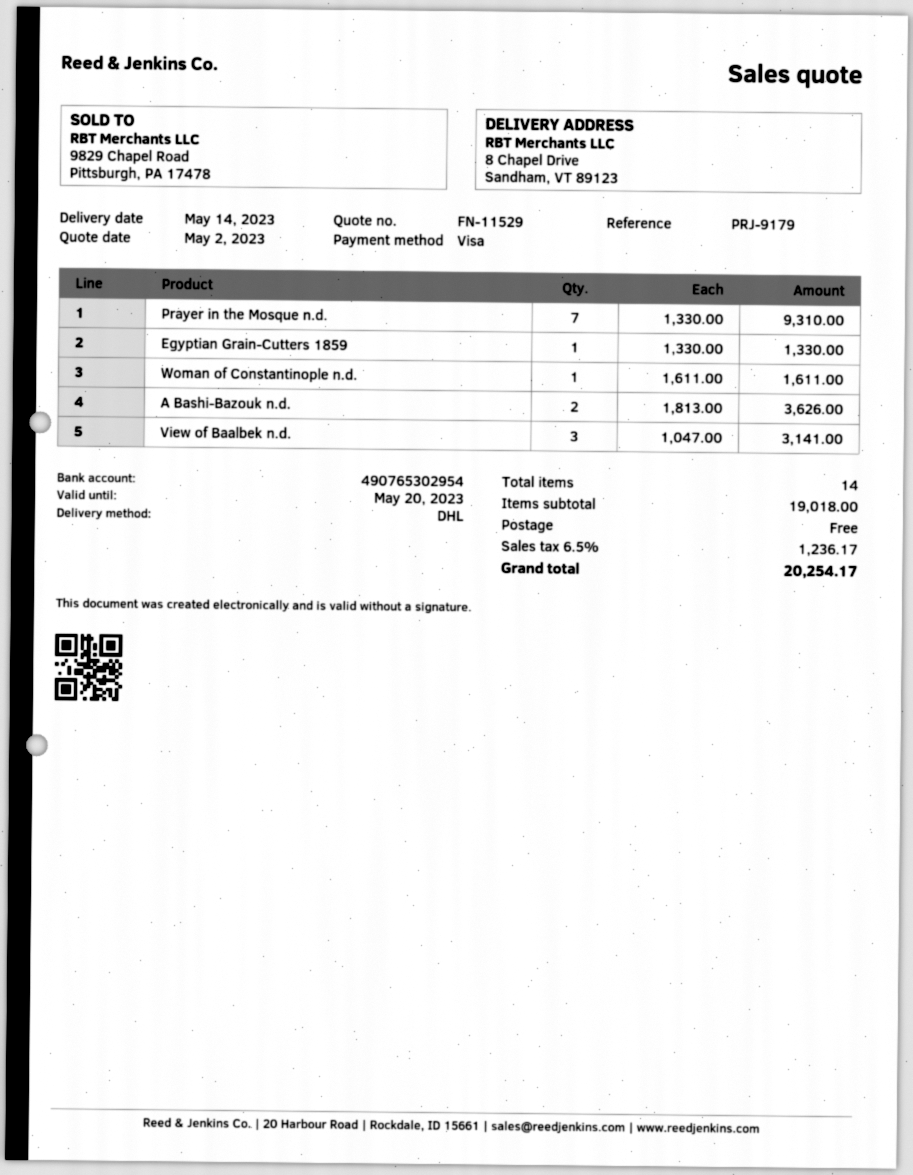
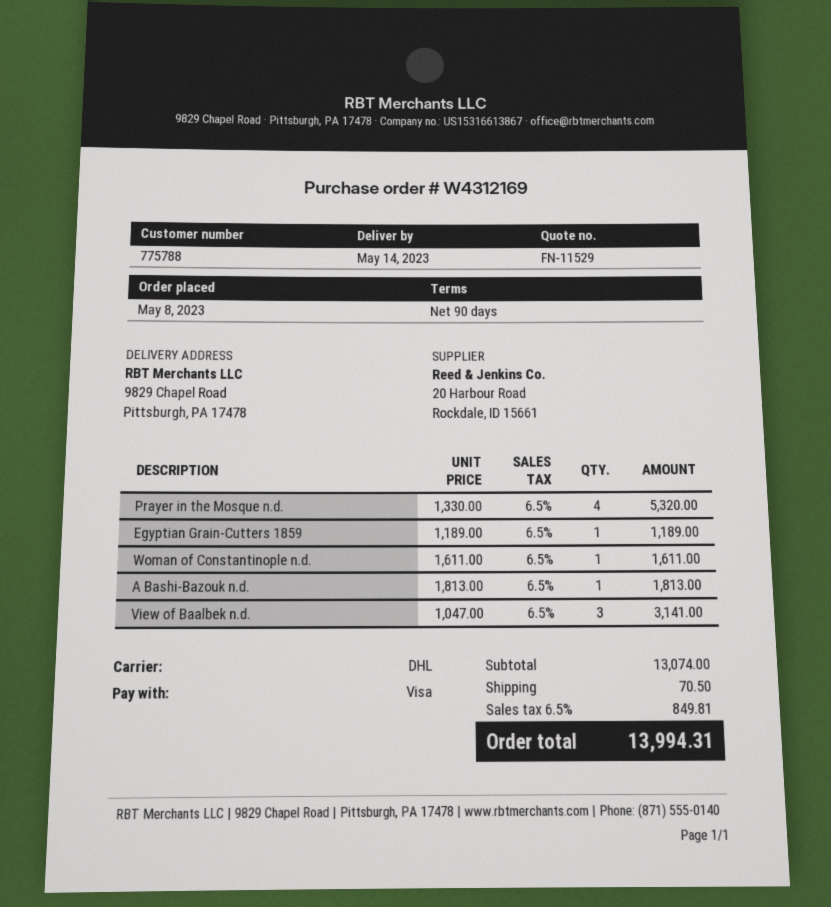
ship to: 8 Chapel Drive, Sandham, VT 89123 -> 9829 Chapel Road, Pittsburgh, PA 17478
Prayer in the Mosque n.d.: 7 x 1330.00 = 9310.00 -> 4 x 1330.00 = 5320.00
Egyptian Grain-Cutters 1859: 1 x 1330.00 = 1330.00 -> 1 x 1189.00 = 1189.00
A Bashi-Bazouk n.d.: 2 x 1813.00 = 3626.00 -> 1 x 1813.00 = 1813.00
subtotal: 19018.00 -> 13074.00
shipping: 0.00 -> 70.50
tax: 6.5% = 1236.17 -> 6.5% = 849.81
total: 20254.17 -> 13994.31

